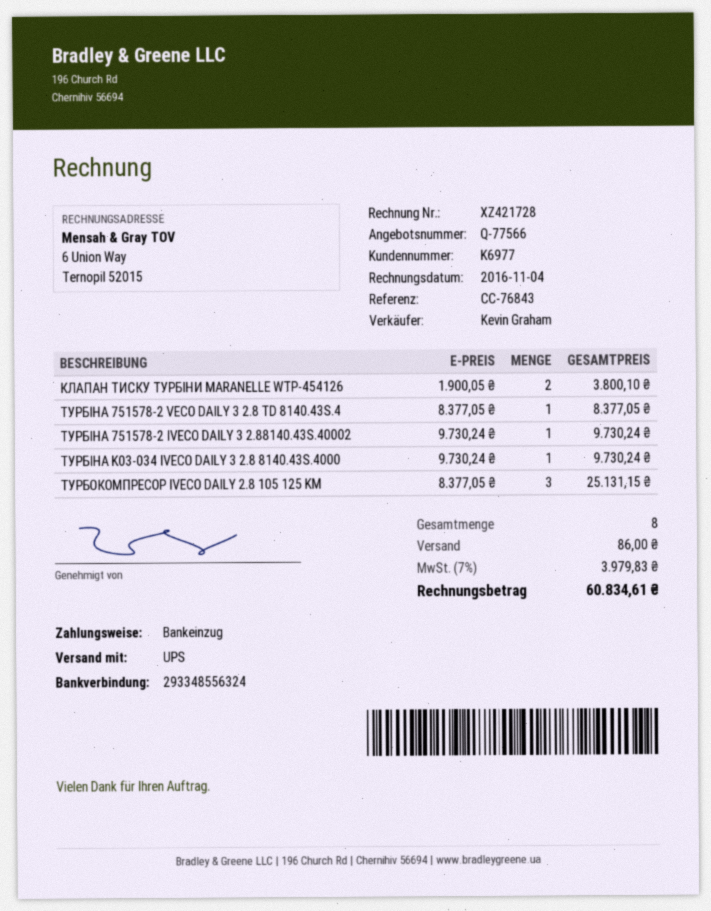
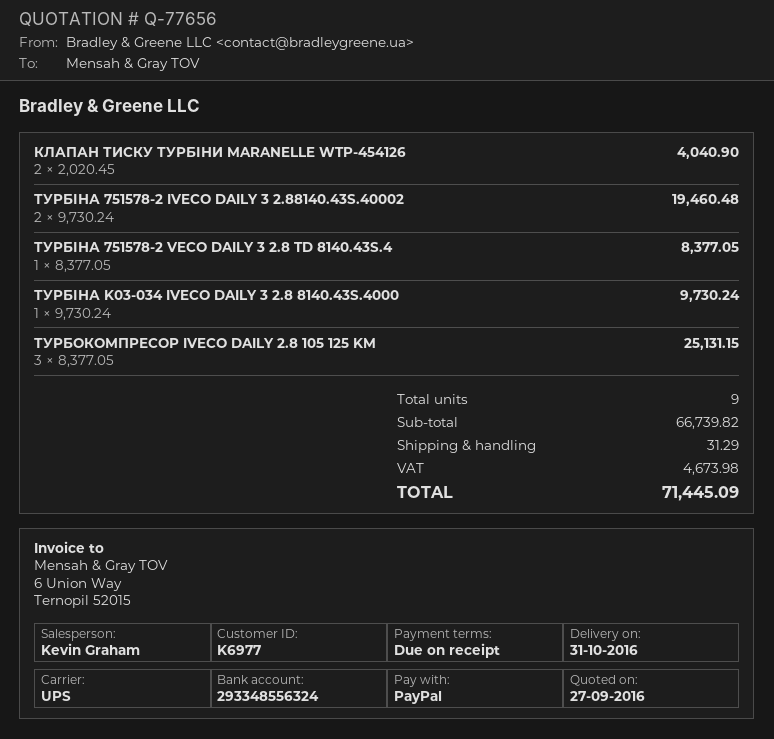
quote number: Q-77566 -> Q-77656
payment method: direct debit -> PayPal
КЛАПАН ТИСКУ ТУРБІНИ MARANELLE WTP-454126: 2 x 1900.05 = 3800.10 -> 2 x 2020.45 = 4040.90
ТУРБІНА 751578-2 IVECO DAILY 3 2.88140.43S.40002: 1 x 9730.24 = 9730.24 -> 2 x 9730.24 = 19460.48
total quantity: 8 -> 9
shipping: 86.00 -> 31.29
tax: 3979.83 -> 4673.98
total: 60834.61 -> 71445.09

